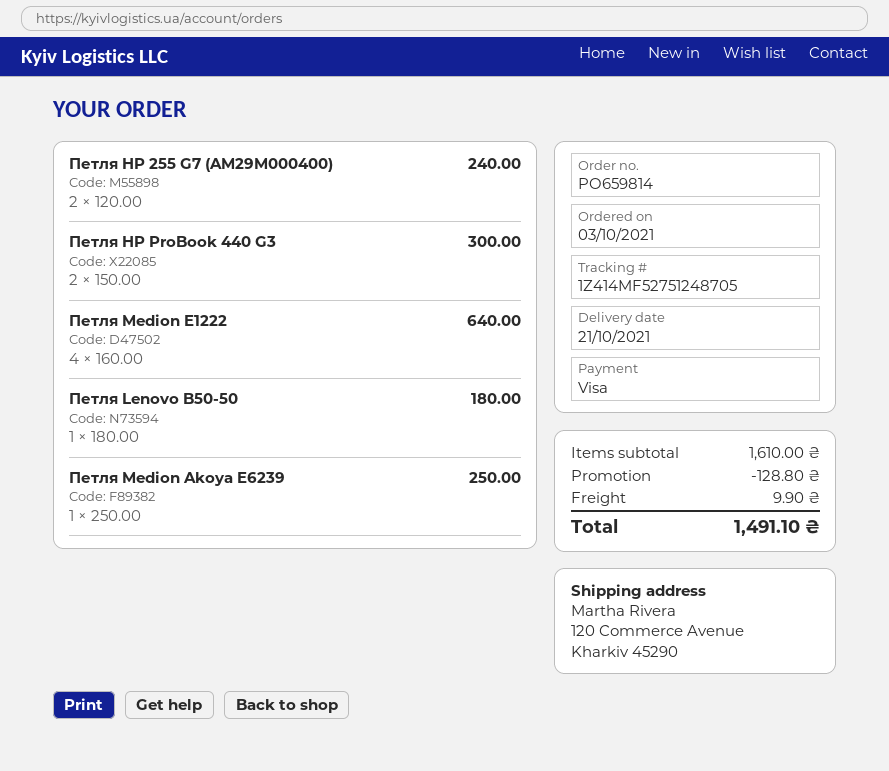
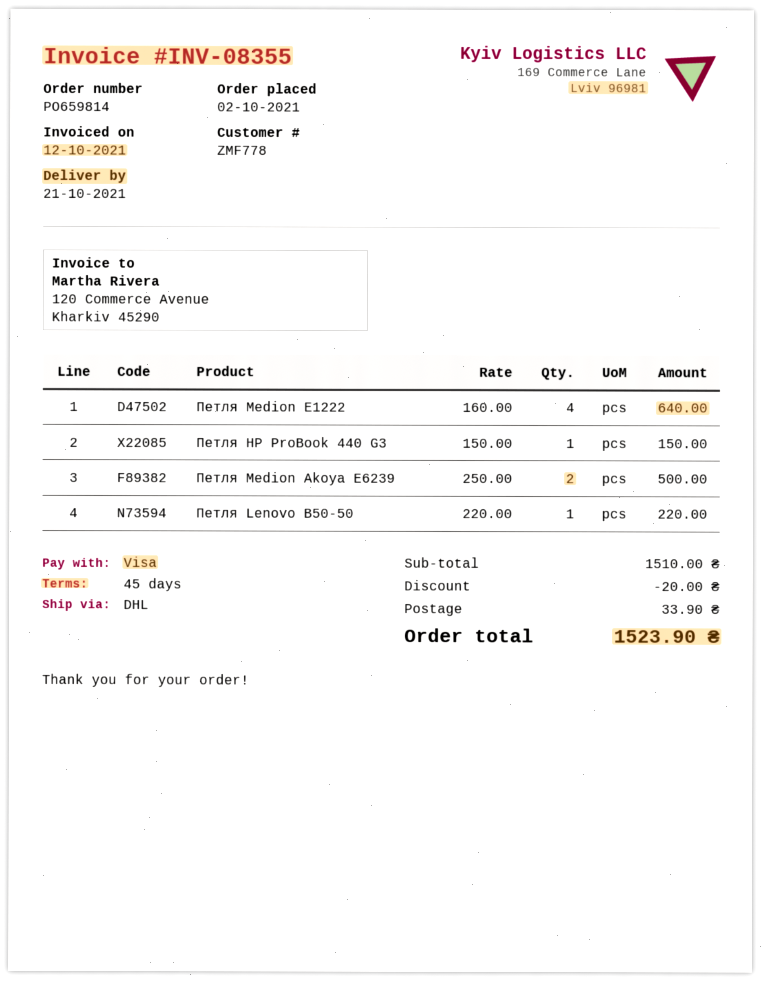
order date: 2021-10-03 -> 2021-10-02
Петля HP 255 G7 (AM29M000400): 2 x 120.00 = 240.00 -> none
Петля HP ProBook 440 G3: 2 x 150.00 = 300.00 -> 1 x 150.00 = 150.00
Петля Lenovo B50-50: 1 x 180.00 = 180.00 -> 1 x 220.00 = 220.00
Петля Medion Akoya E6239: 1 x 250.00 = 250.00 -> 2 x 250.00 = 500.00
subtotal: 1610.00 -> 1510.00
discount: 128.80 -> 20.00
shipping: 9.90 -> 33.90
total: 1491.10 -> 1523.90

